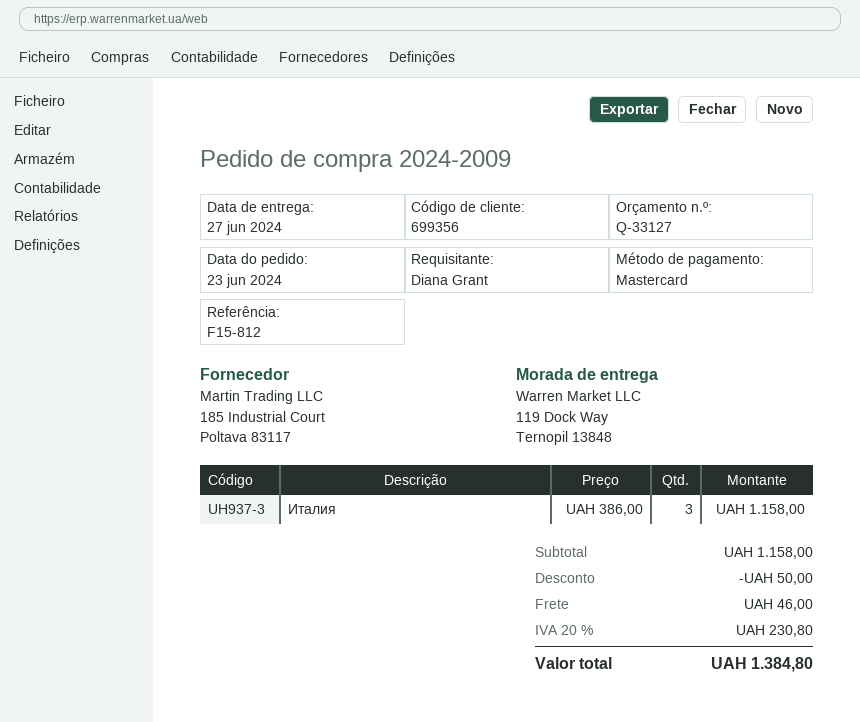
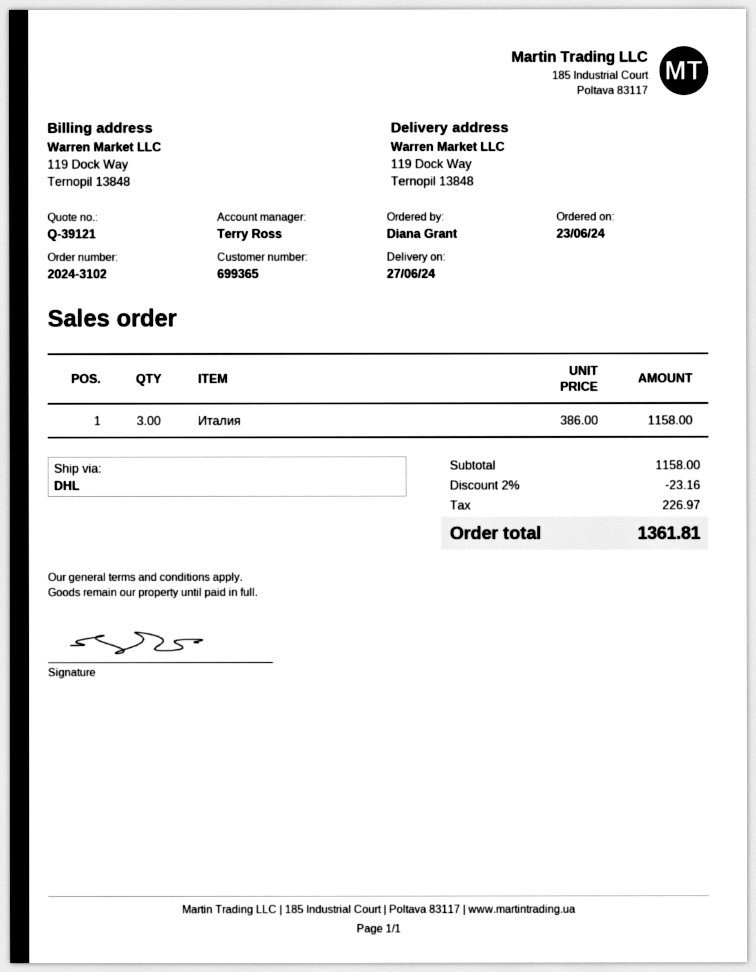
quote number: Q-33127 -> Q-39121
order number: 2024-2009 -> 2024-3102
customer number: 699356 -> 699365
discount: 50.00 -> 23.16
shipping: 46.00 -> none
tax: 230.80 -> 226.97
total: 1384.80 -> 1361.81

